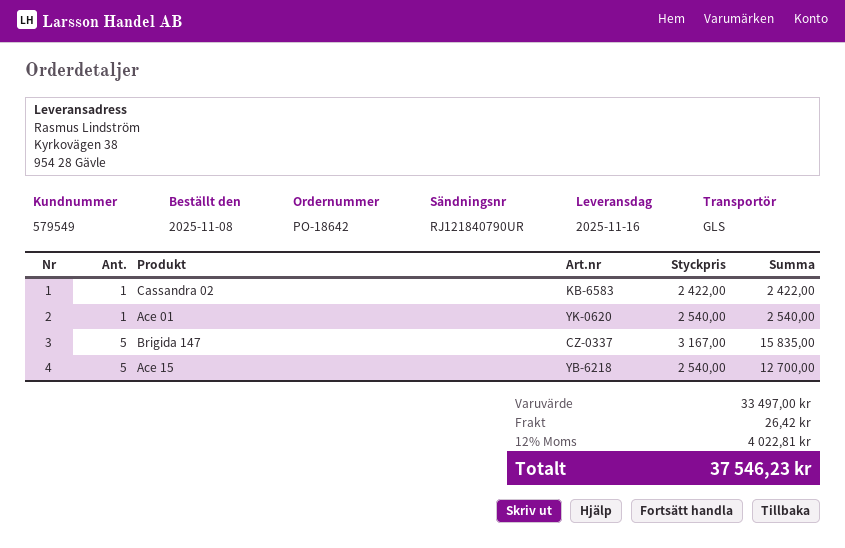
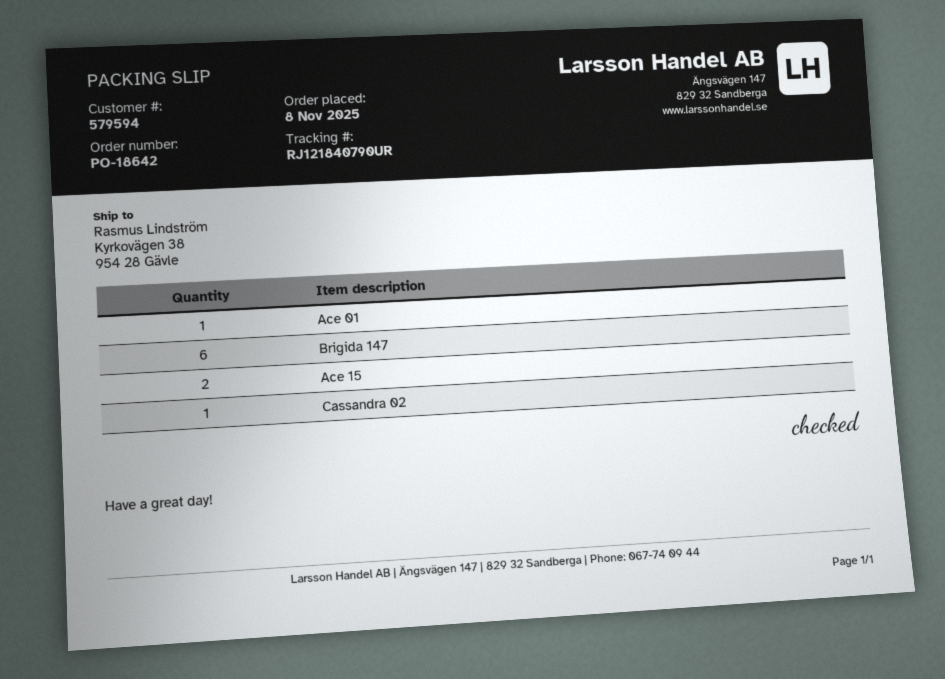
customer number: 579549 -> 579594
Brigida 147: 5 -> 6
Ace 15: 5 -> 2

